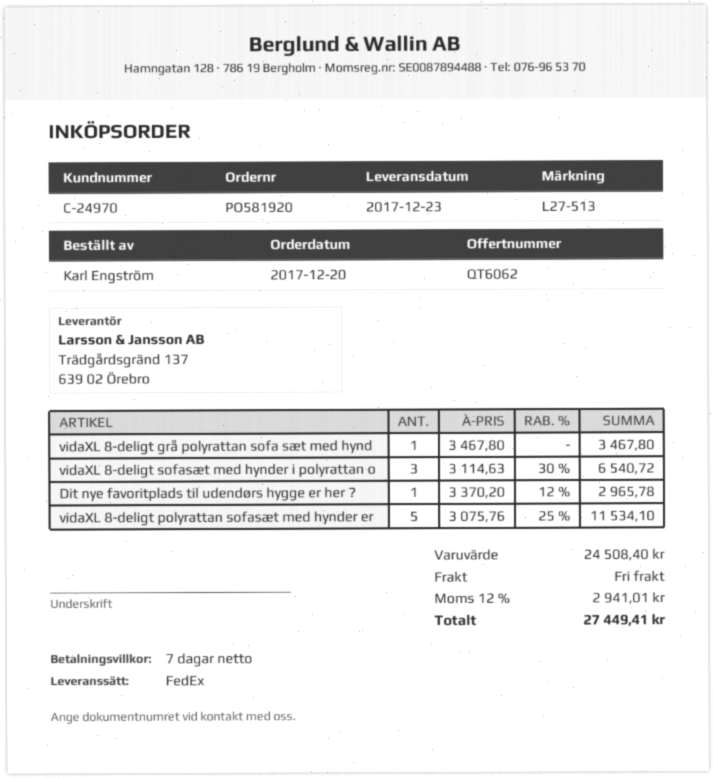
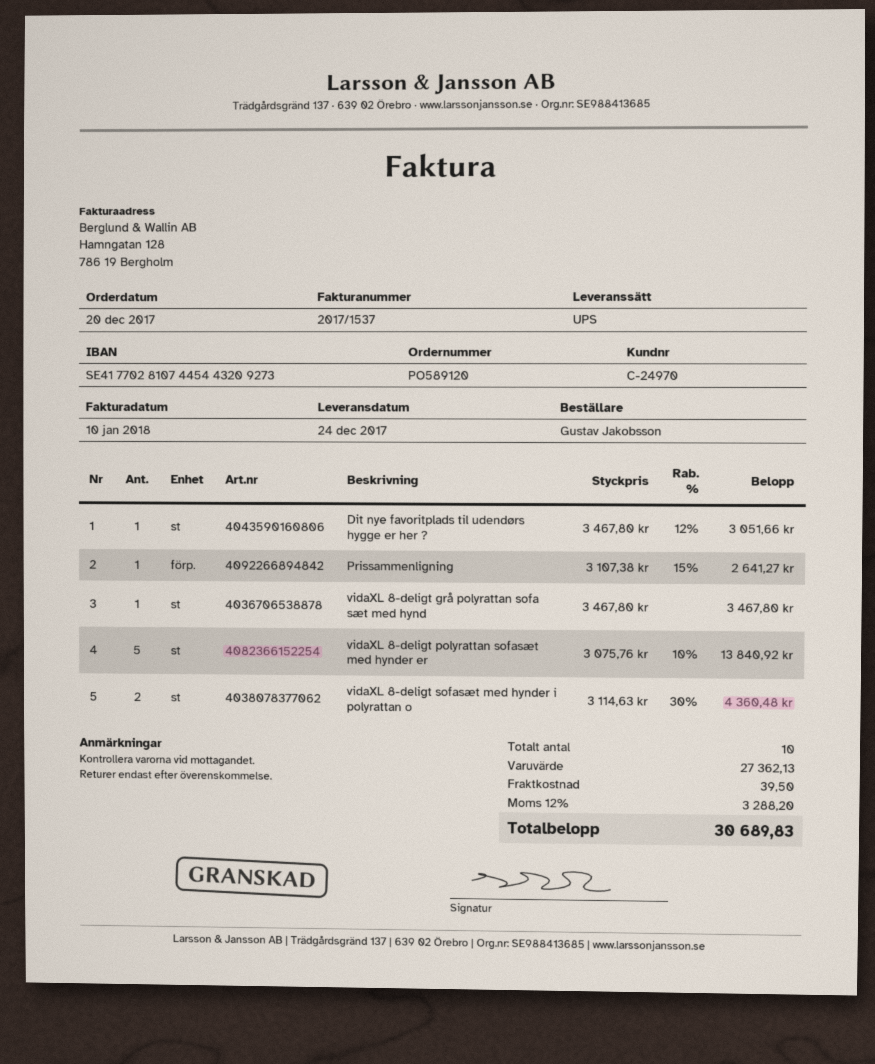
order number: PO581920 -> PO589120
delivery date: 2017-12-23 -> 2017-12-24
ordered by: Karl Engström -> Gustav Jakobsson
shipping method: FedEx -> UPS
vidaXL 8-deligt sofasæt med hynder i polyrattan o: 3 x 3114.63 - 30% = 6540.72 -> 2 x 3114.63 - 30% = 4360.48
Dit nye favoritplads til udendørs hygge er her ?: 1 x 3370.20 - 12% = 2965.78 -> 1 x 3467.80 - 12% = 3051.66
vidaXL 8-deligt polyrattan sofasæt med hynder er: 5 x 3075.76 - 25% = 11534.10 -> 5 x 3075.76 - 10% = 13840.92
Prissammenligning: none -> 1 x 3107.38 - 15% = 2641.27
subtotal: 24508.40 -> 27362.13
shipping: 0.00 -> 39.50
tax: 12% = 2941.01 -> 12% = 3288.20
total: 27449.41 -> 30689.83

